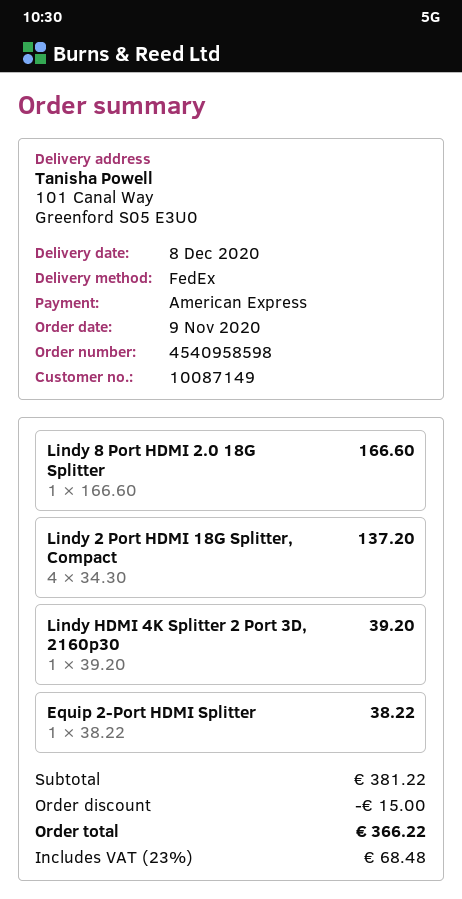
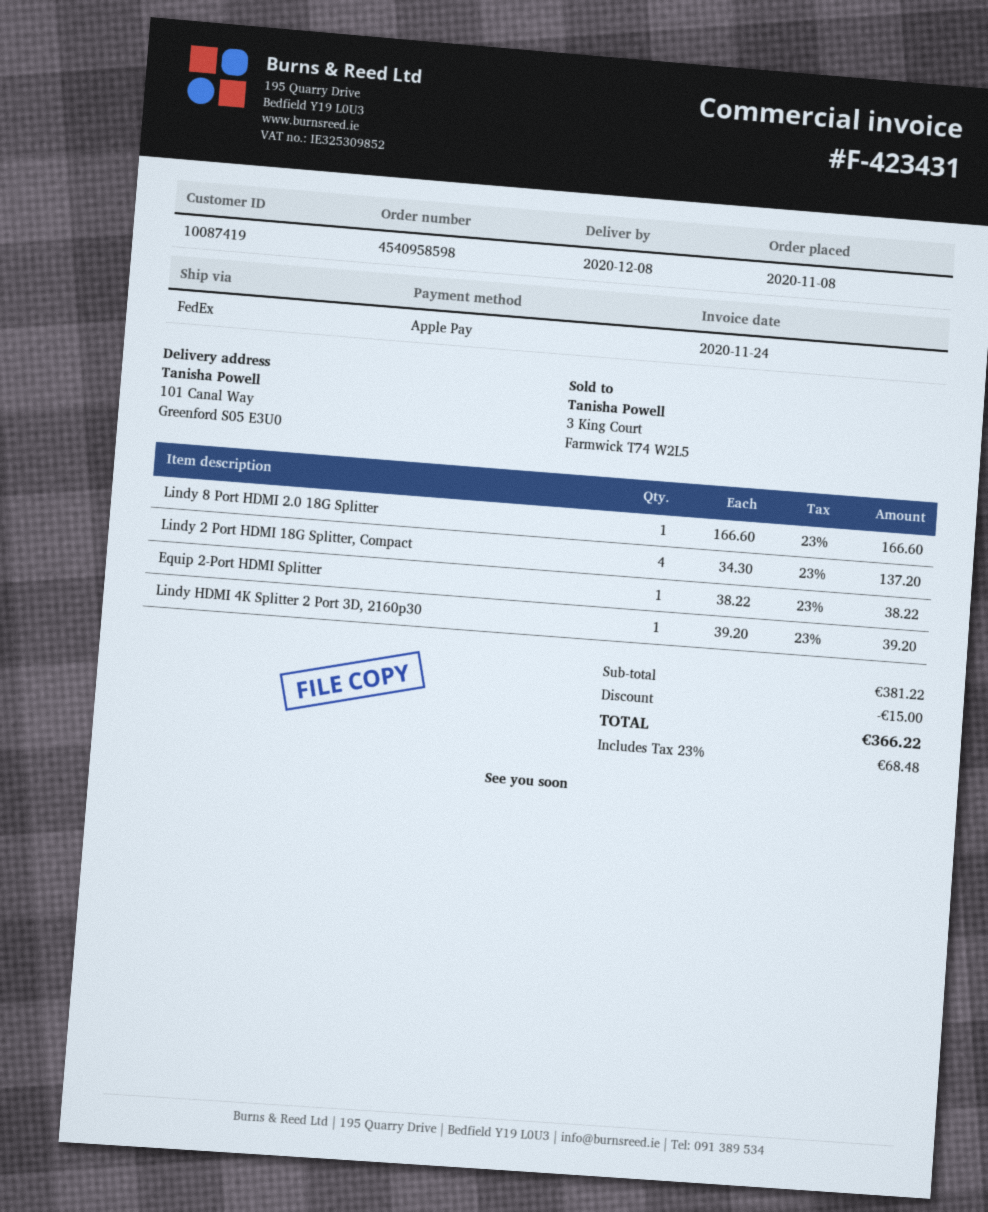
order date: 2020-11-09 -> 2020-11-08
customer number: 10087149 -> 10087419
payment method: American Express -> Apple Pay

